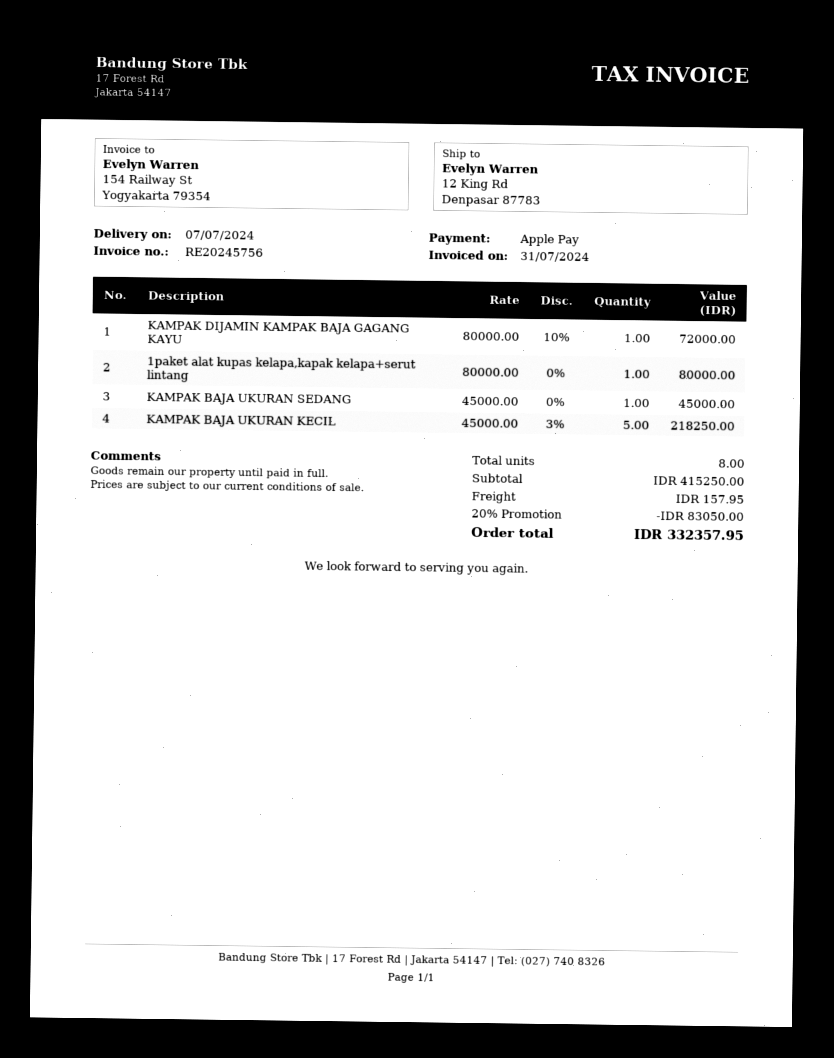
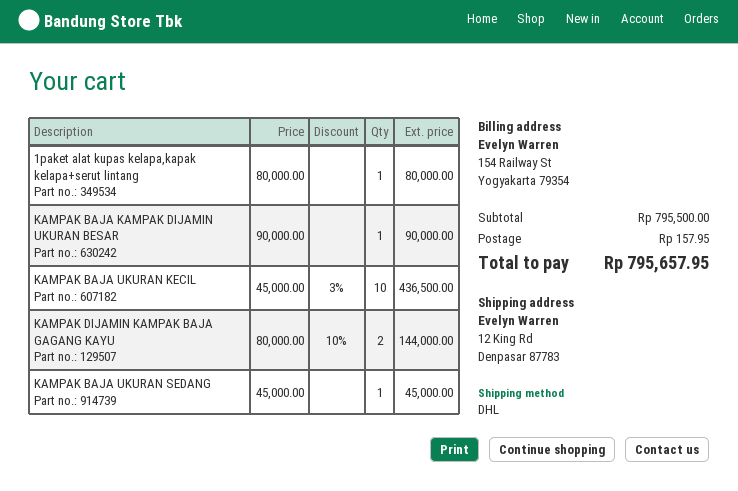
KAMPAK DIJAMIN KAMPAK BAJA GAGANG KAYU: 1 x 80000.00 - 10% = 72000.00 -> 2 x 80000.00 - 10% = 144000.00
KAMPAK BAJA UKURAN KECIL: 5 x 45000.00 - 3% = 218250.00 -> 10 x 45000.00 - 3% = 436500.00
KAMPAK BAJA KAMPAK DIJAMIN UKURAN BESAR: none -> 1 x 90000.00 = 90000.00
subtotal: 415250.00 -> 795500.00
discount: 20% = 83050.00 -> none
total: 332357.95 -> 795657.95

